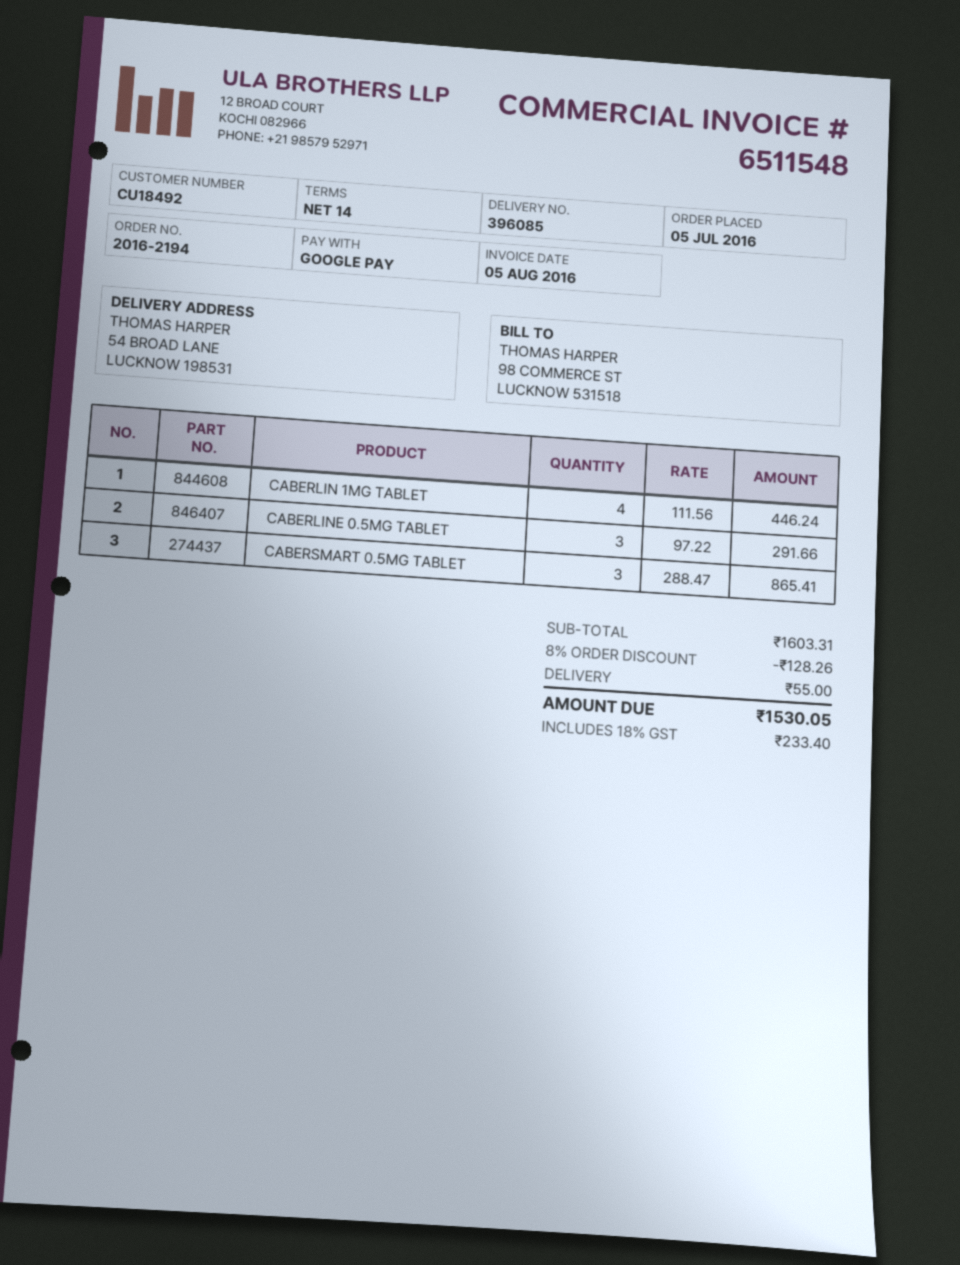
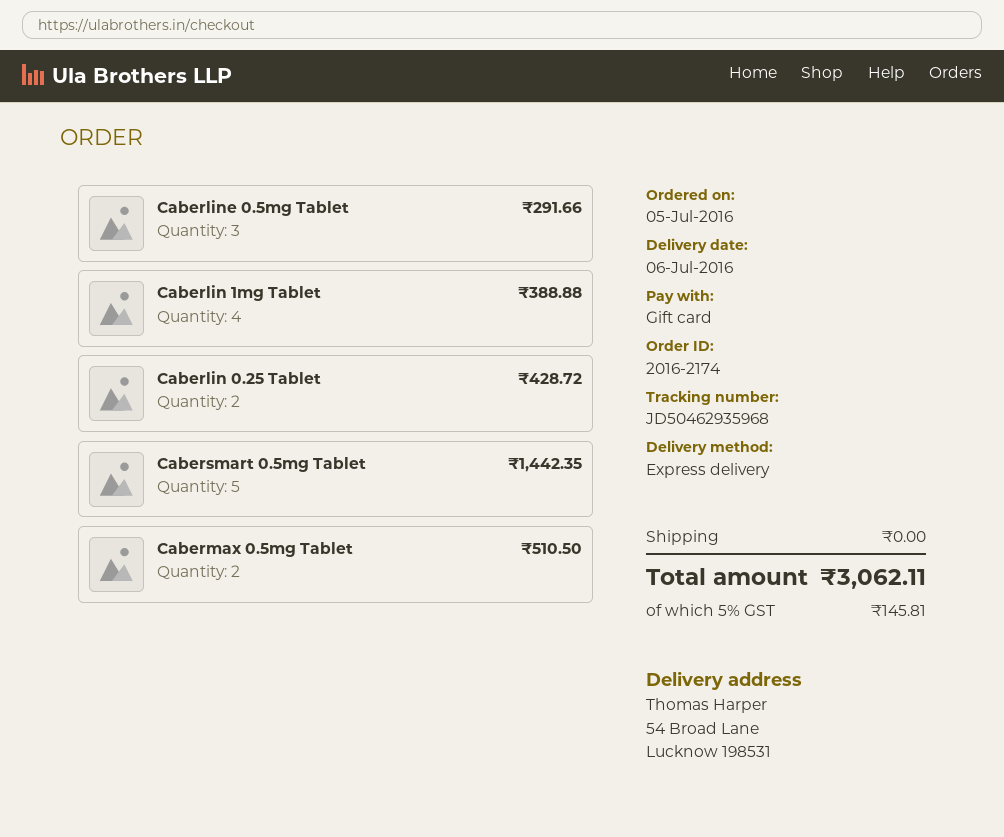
order number: 2016-2194 -> 2016-2174
payment method: Google Pay -> gift card
CABERLIN 1MG TABLET: 4 for 446.24 -> 4 for 388.88
CABERSMART 0.5MG TABLET: 3 for 865.41 -> 5 for 1442.35
Caberlin 0.25 Tablet: none -> 2 for 428.72
Cabermax 0.5mg Tablet: none -> 2 for 510.50
discount: 8% = 128.26 -> none
shipping: 55.00 -> 0.00
tax: 18% = 233.40 -> 5% = 145.81
total: 1530.05 -> 3062.11

